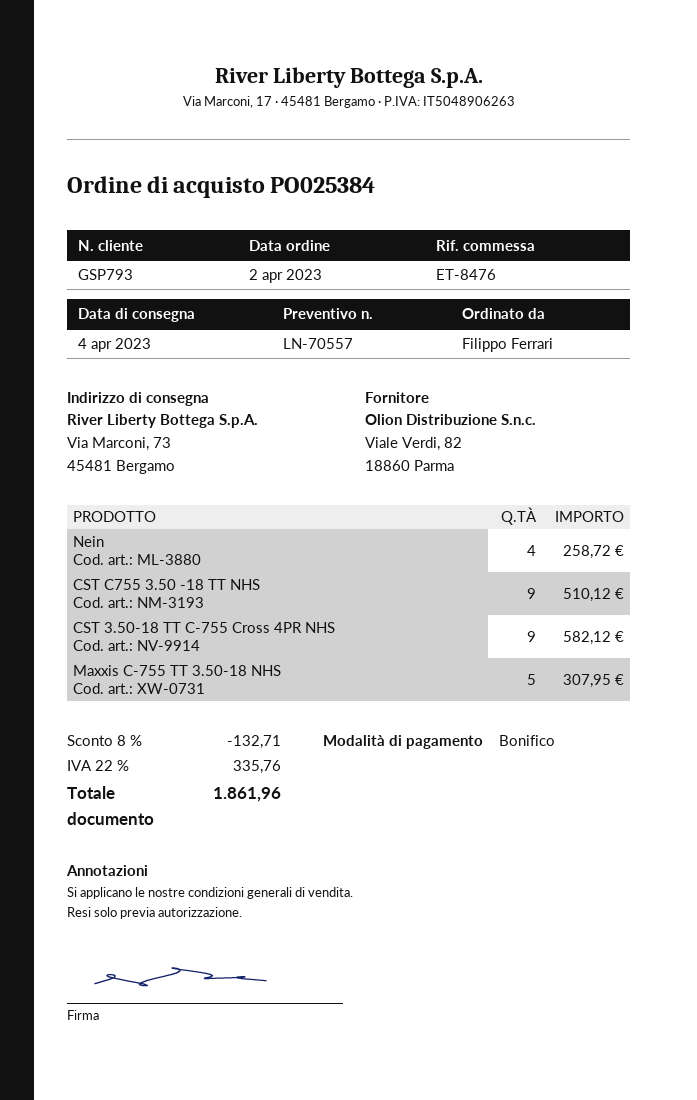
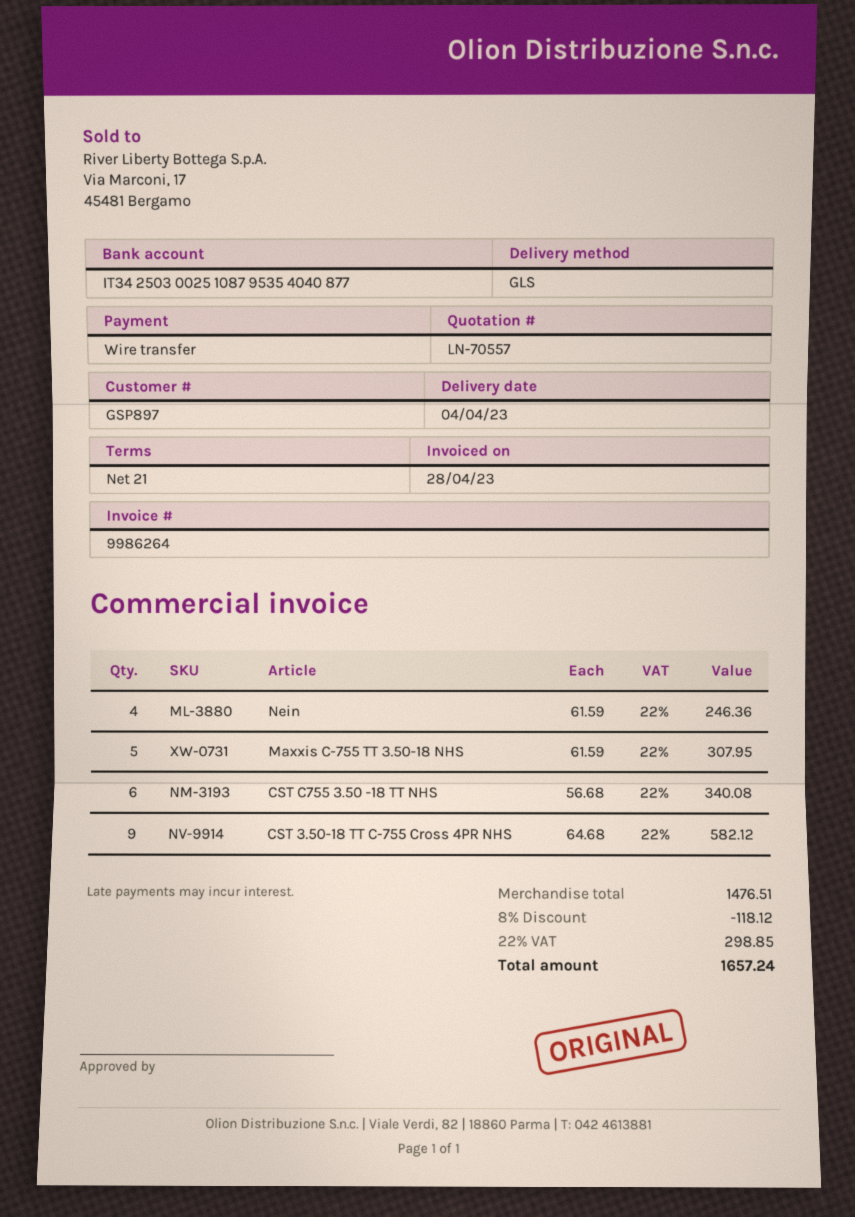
customer number: GSP793 -> GSP897
Nein: 4 for 258.72 -> 4 for 246.36
CST C755 3.50 -18 TT NHS: 9 for 510.12 -> 6 for 340.08
discount: 8% = 132.71 -> 8% = 118.12
tax: 22% = 335.76 -> 22% = 298.85
total: 1861.96 -> 1657.24

